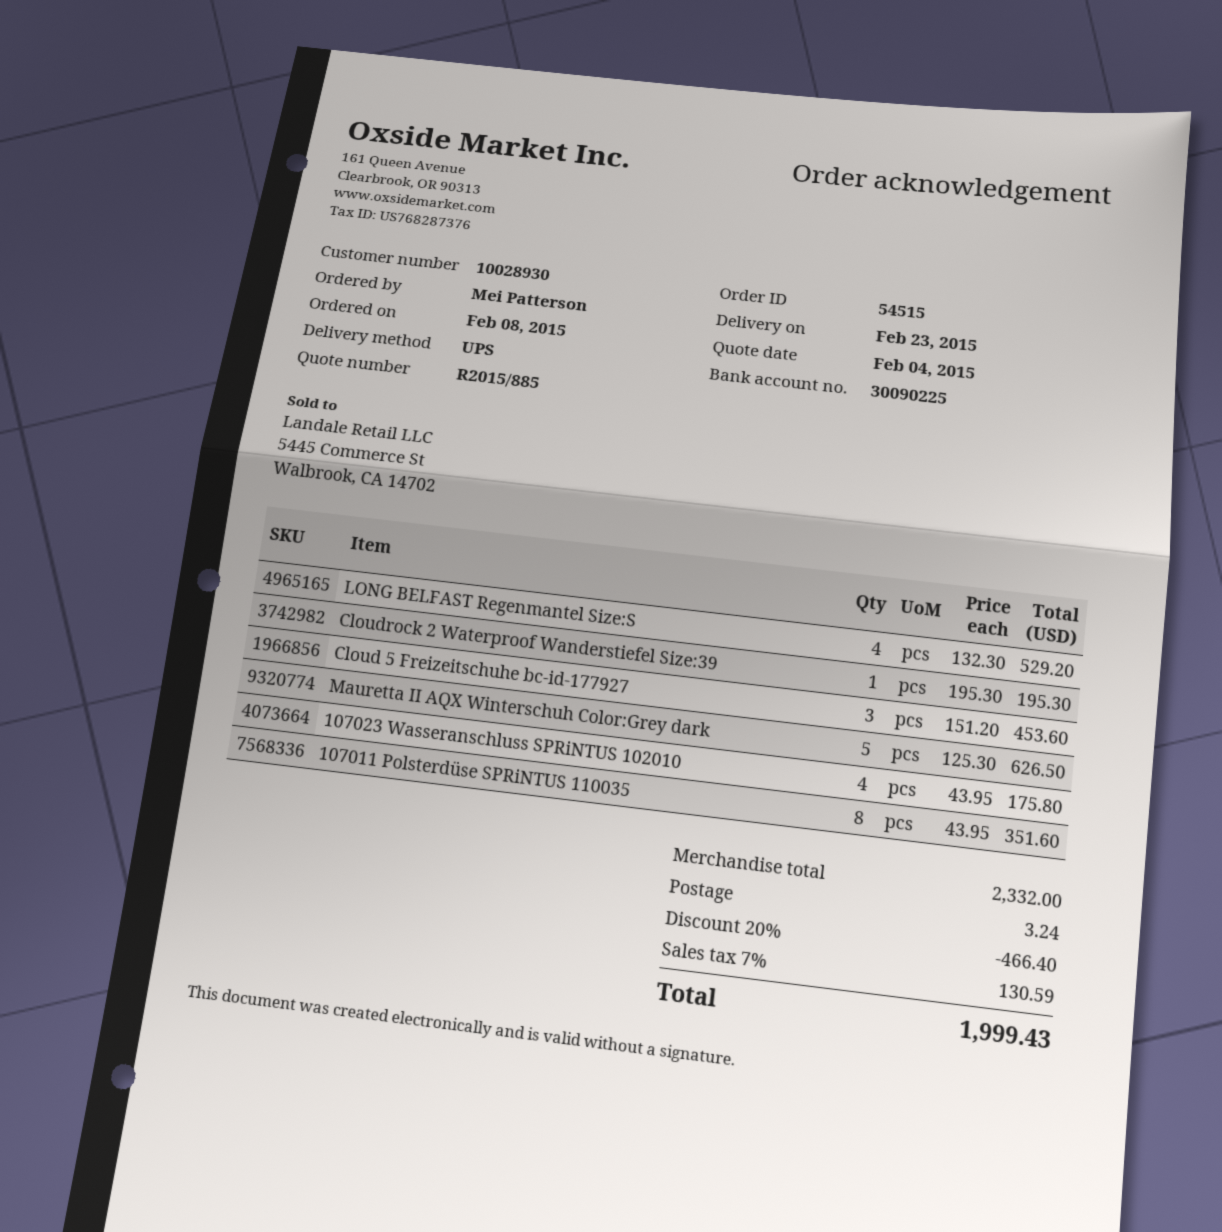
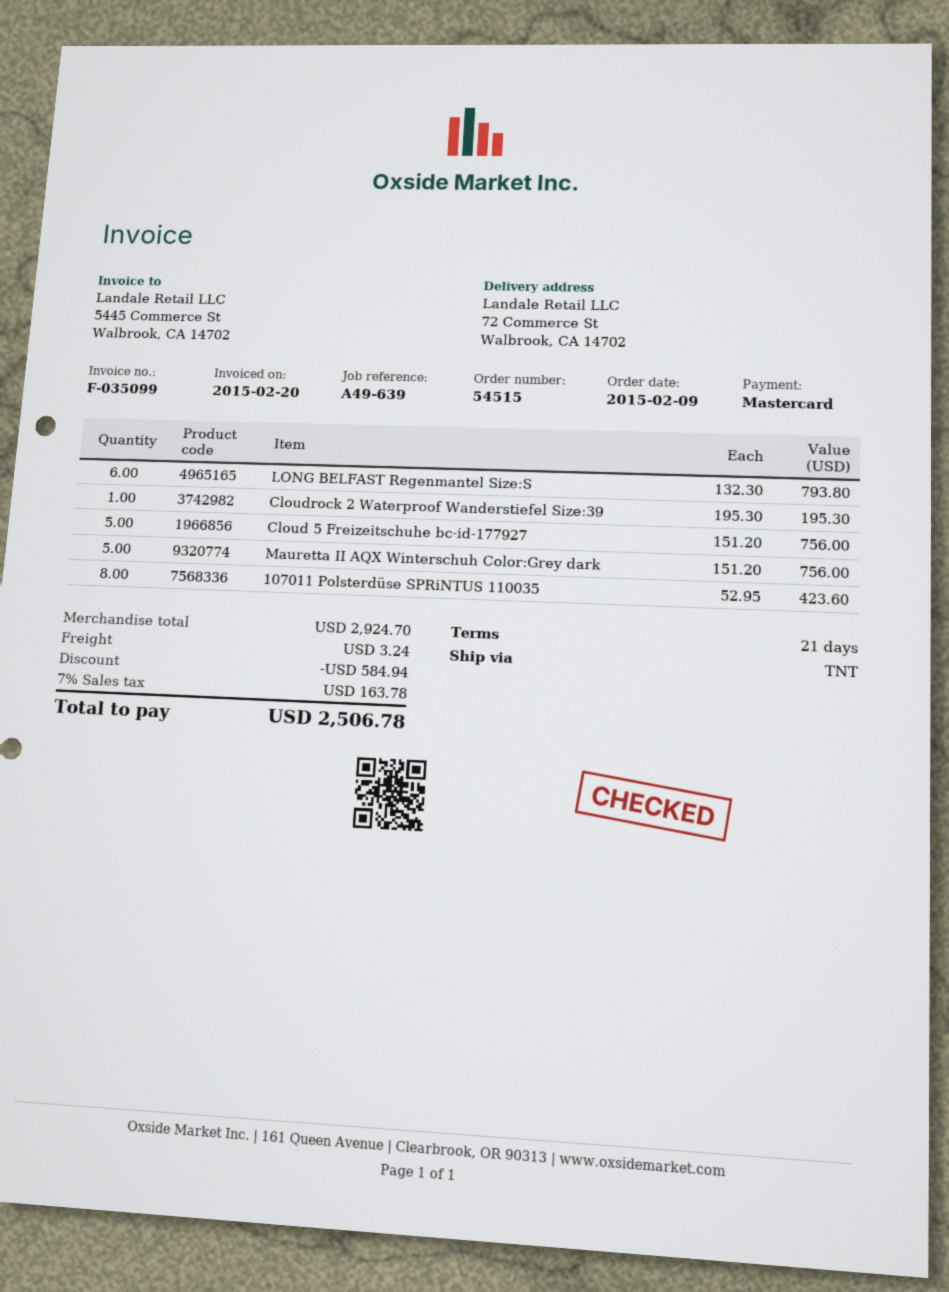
order date: 2015-02-08 -> 2015-02-09
shipping method: UPS -> TNT
LONG BELFAST Regenmantel Size:S: 4 x 132.30 = 529.20 -> 6 x 132.30 = 793.80
Cloud 5 Freizeitschuhe bc-id-177927: 3 x 151.20 = 453.60 -> 5 x 151.20 = 756.00
Mauretta II AQX Winterschuh Color:Grey dark: 5 x 125.30 = 626.50 -> 5 x 151.20 = 756.00
107023 Wasseranschluss SPRiNTUS 102010: 4 x 43.95 = 175.80 -> none
107011 Polsterdüse SPRiNTUS 110035: 8 x 43.95 = 351.60 -> 8 x 52.95 = 423.60
subtotal: 2332.00 -> 2924.70
discount: 466.40 -> 584.94
tax: 7% = 130.59 -> 7% = 163.78
total: 1999.43 -> 2506.78

